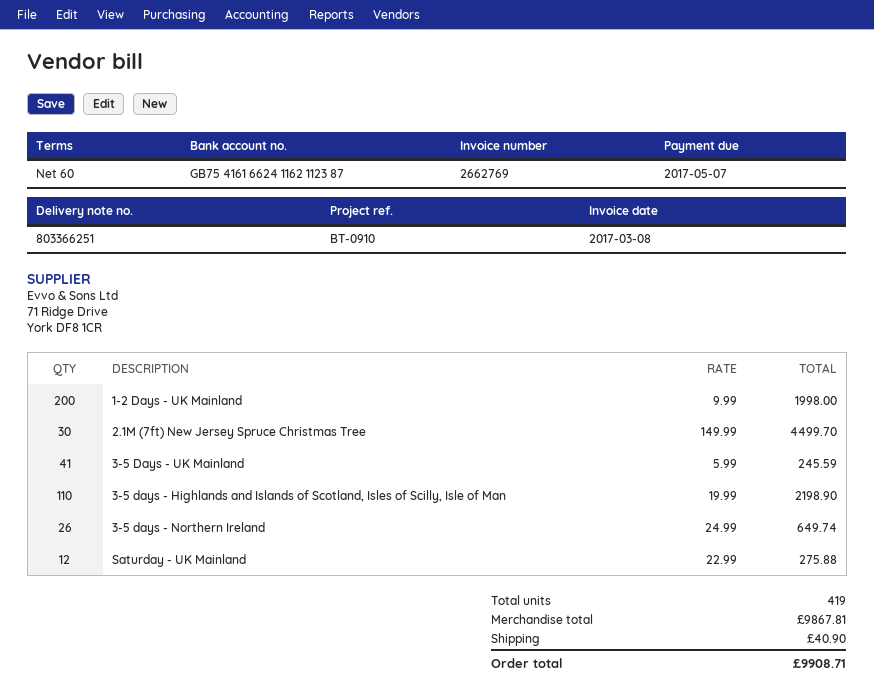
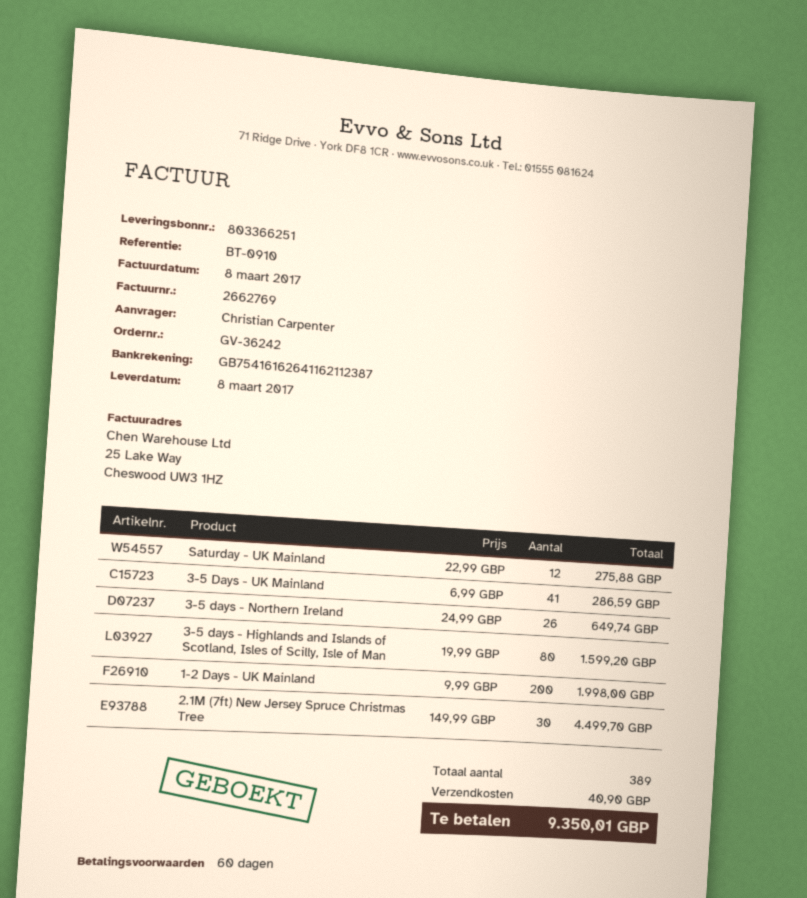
bank account: GB75416166241162112387 -> GB75416162641162112387
3-5 Days - UK Mainland: 41 x 5.99 = 245.59 -> 41 x 6.99 = 286.59
3-5 days - Highlands and Islands of Scotland, Isles of Scilly, Isle of Man: 110 x 19.99 = 2198.90 -> 80 x 19.99 = 1599.20
total quantity: 419 -> 389
total: 9908.71 -> 9350.01

